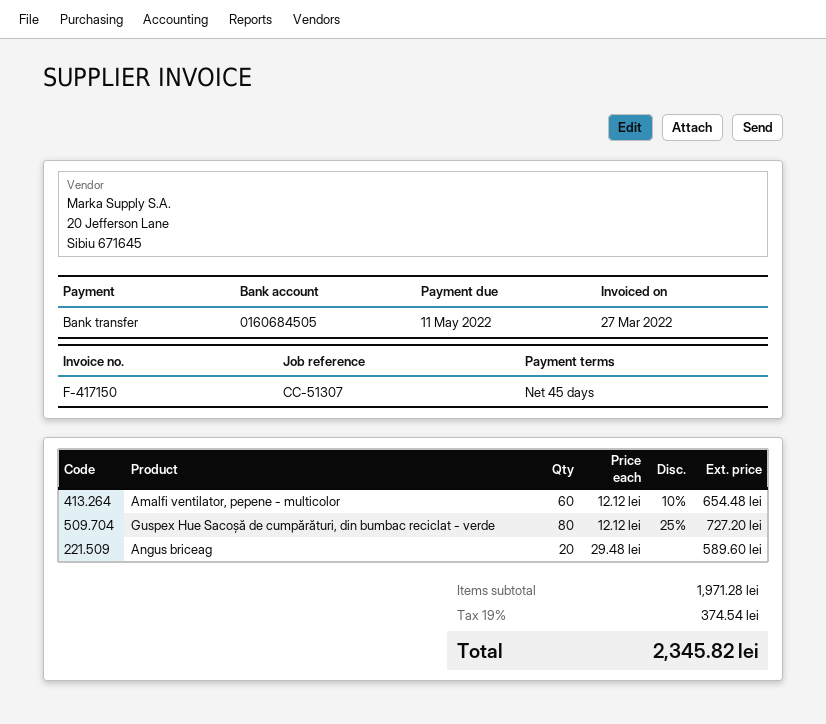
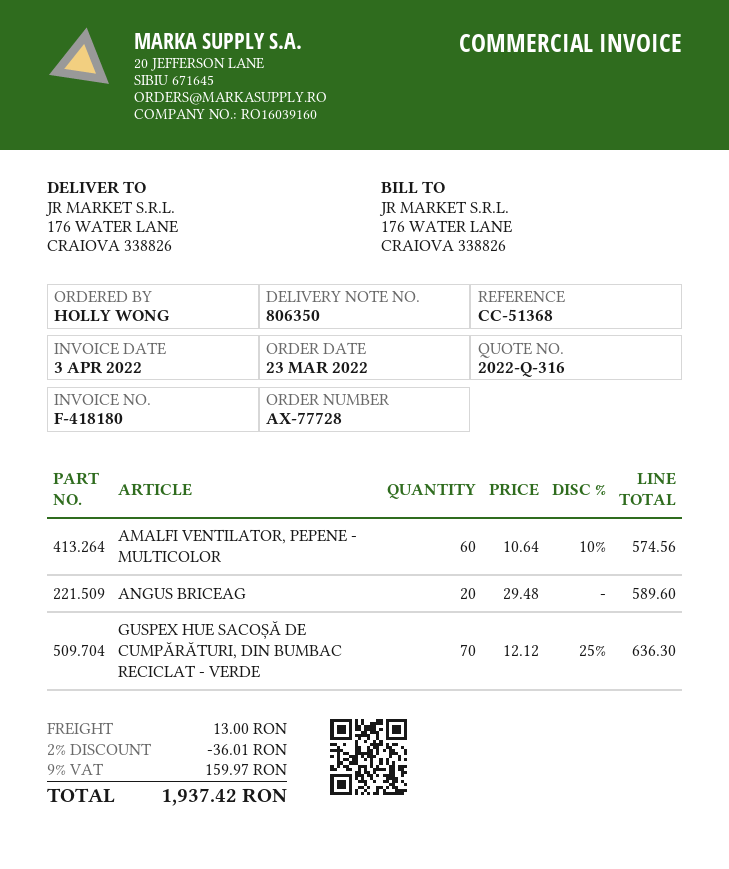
invoice number: F-417150 -> F-418180
invoice date: 2022-03-27 -> 2022-04-03
reference: CC-51307 -> CC-51368
Amalfi ventilator, pepene - multicolor: 60 x 12.12 - 10% = 654.48 -> 60 x 10.64 - 10% = 574.56
Guspex Hue Sacoșă de cumpărături, din bumbac reciclat - verde: 80 x 12.12 - 25% = 727.20 -> 70 x 12.12 - 25% = 636.30
discount: none -> 2% = 36.01
shipping: none -> 13.00
tax: 19% = 374.54 -> 9% = 159.97
total: 2345.82 -> 1937.42

